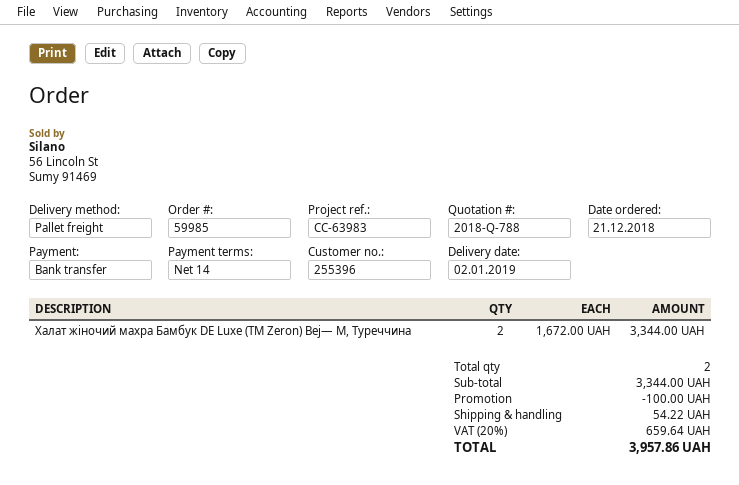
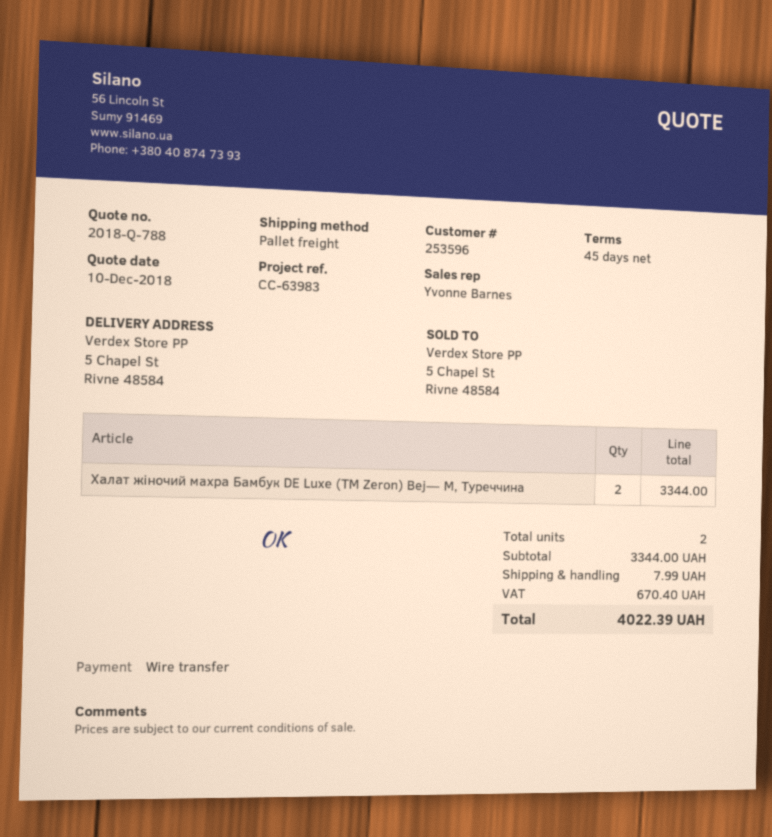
payment terms: 14 days -> 45 days
customer number: 255396 -> 253596
discount: 100.00 -> none
shipping: 54.22 -> 7.99
tax: 659.64 -> 670.40
total: 3957.86 -> 4022.39

